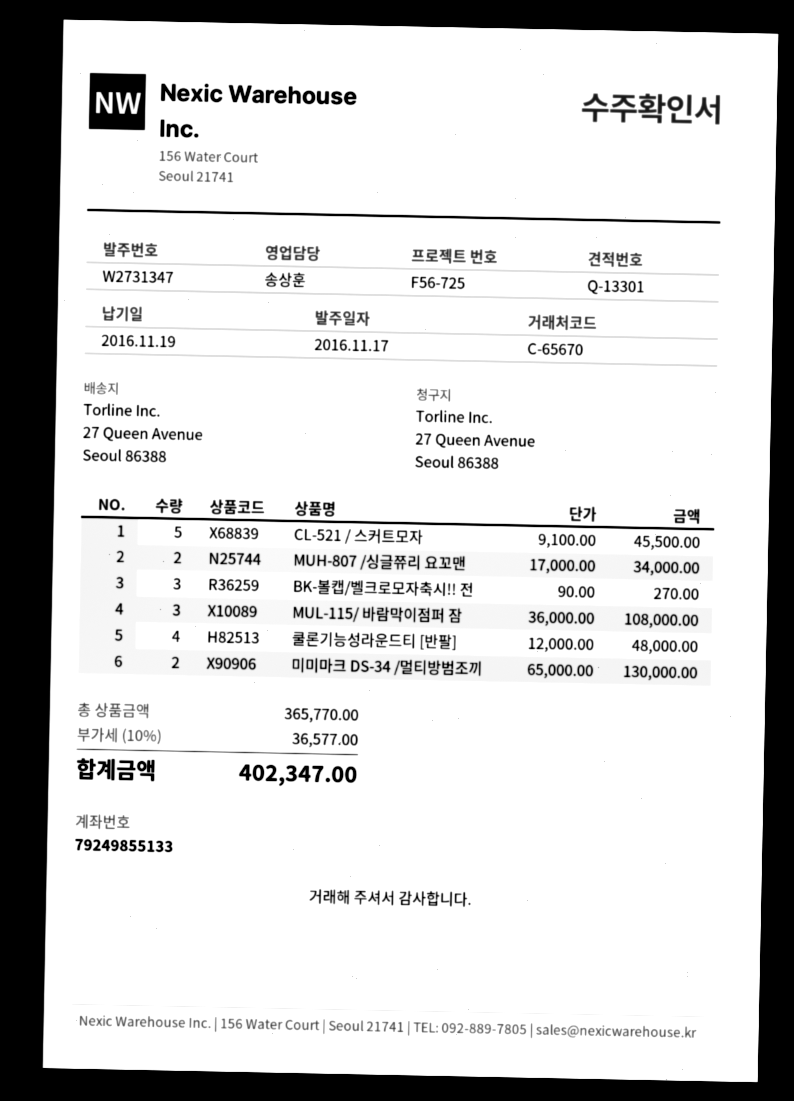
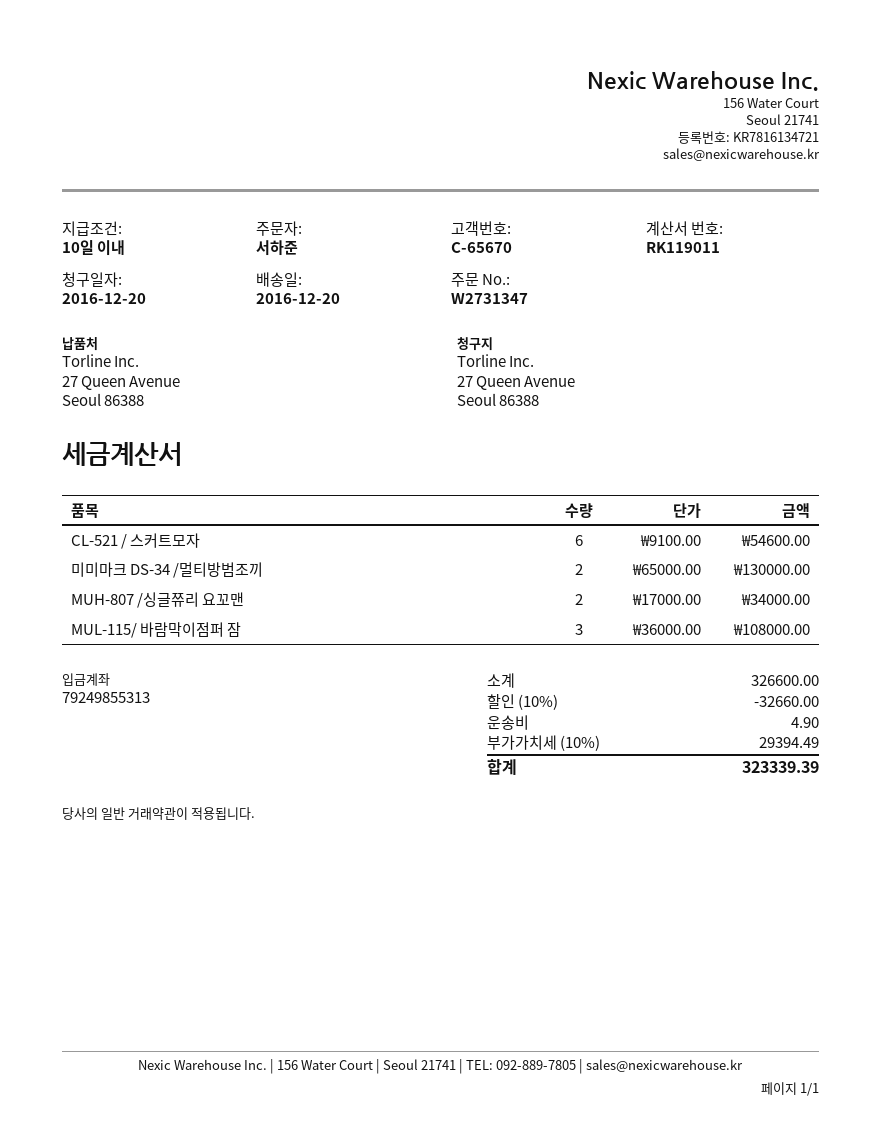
delivery date: 2016-11-19 -> 2016-12-20
bank account: 79249855133 -> 79249855313
CL-521 / 스커트모자: 5 x 9100.00 = 45500.00 -> 6 x 9100.00 = 54600.00
BK-볼캡/벨크로모자축시!! 전: 3 x 90.00 = 270.00 -> none
쿨론기능성라운드티 [반팔]: 4 x 12000.00 = 48000.00 -> none
subtotal: 365770.00 -> 326600.00
discount: none -> 10% = 32660.00
shipping: none -> 4.90
tax: 10% = 36577.00 -> 10% = 29394.49
total: 402347.00 -> 323339.39

